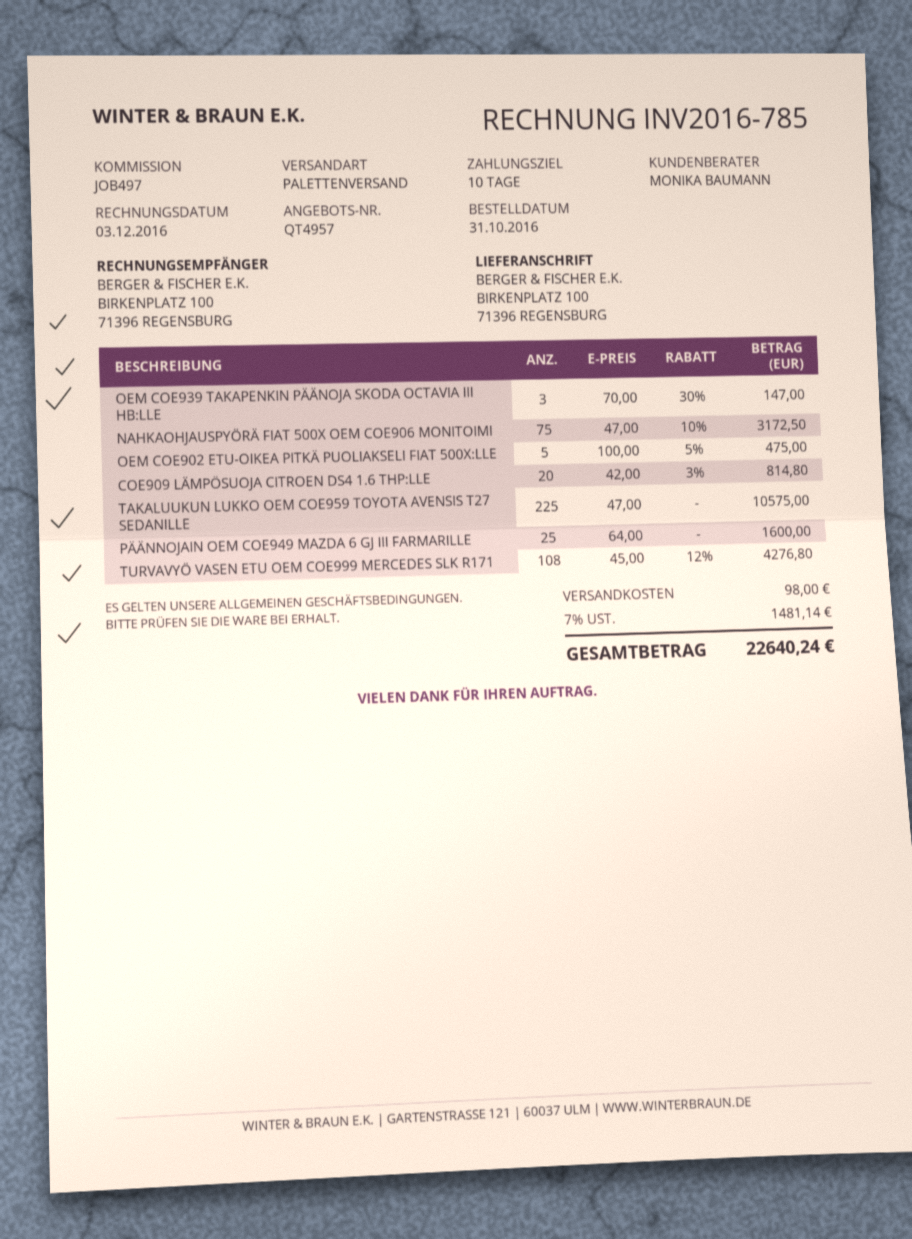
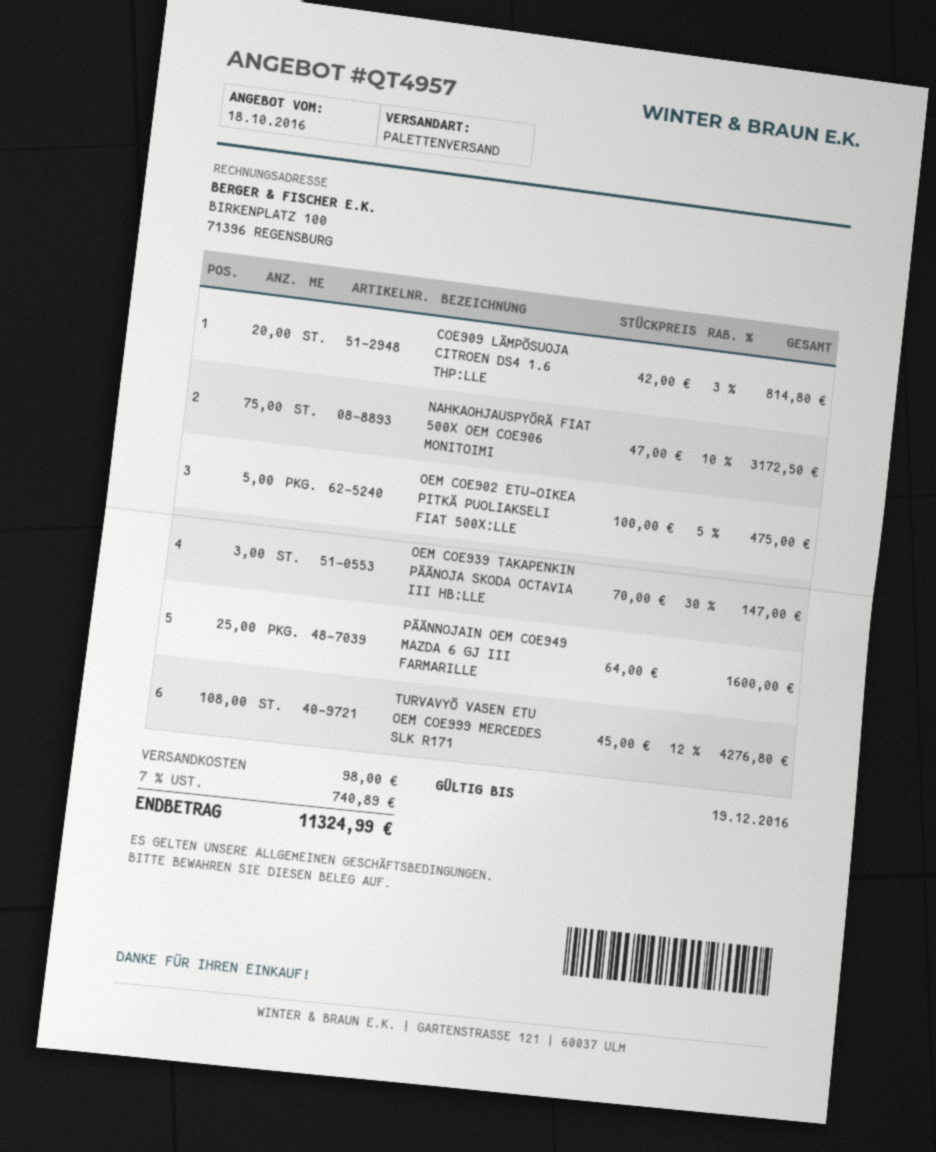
TAKALUUKUN LUKKO OEM COE959 TOYOTA AVENSIS T27 SEDANILLE: 225 x 47.00 = 10575.00 -> none
tax: 7% = 1481.14 -> 7% = 740.89
total: 22640.24 -> 11324.99

